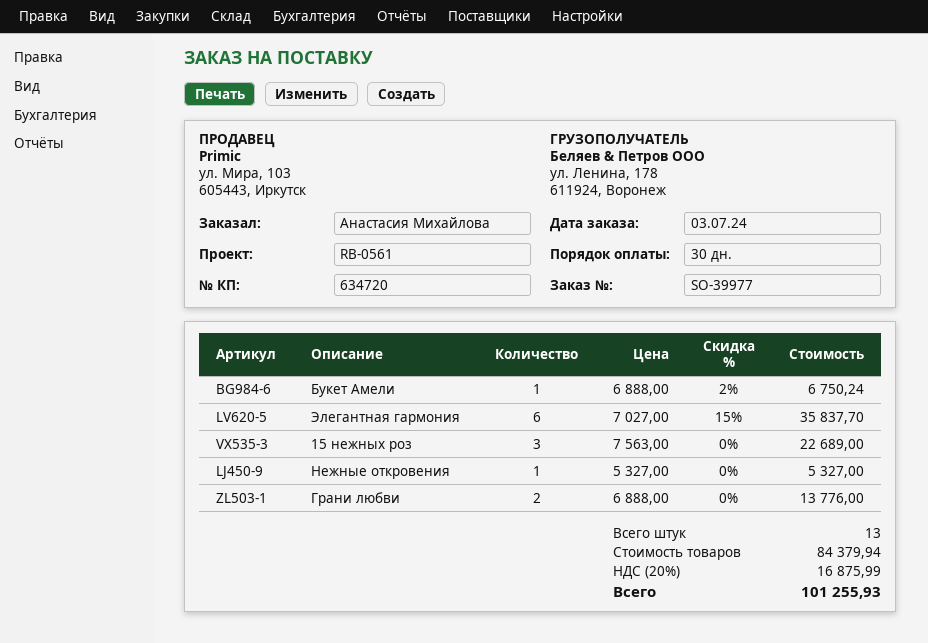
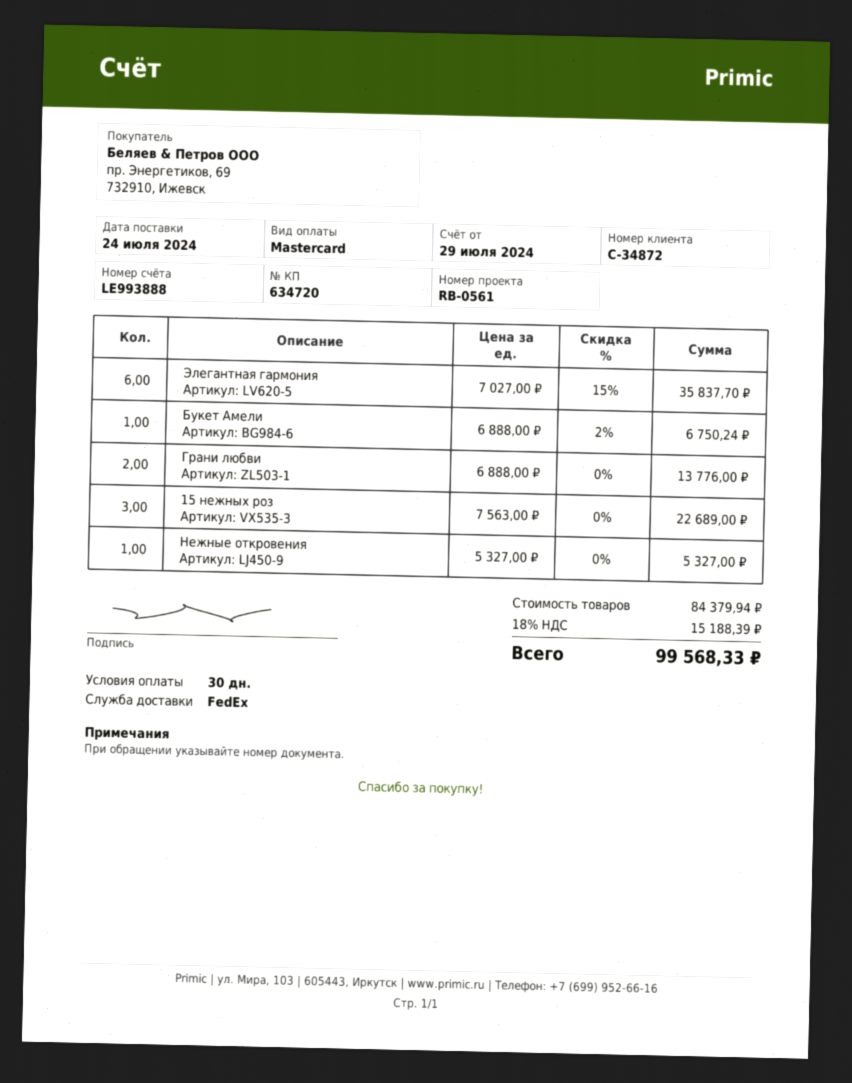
tax: 20% = 16875.99 -> 18% = 15188.39
total: 101255.93 -> 99568.33

